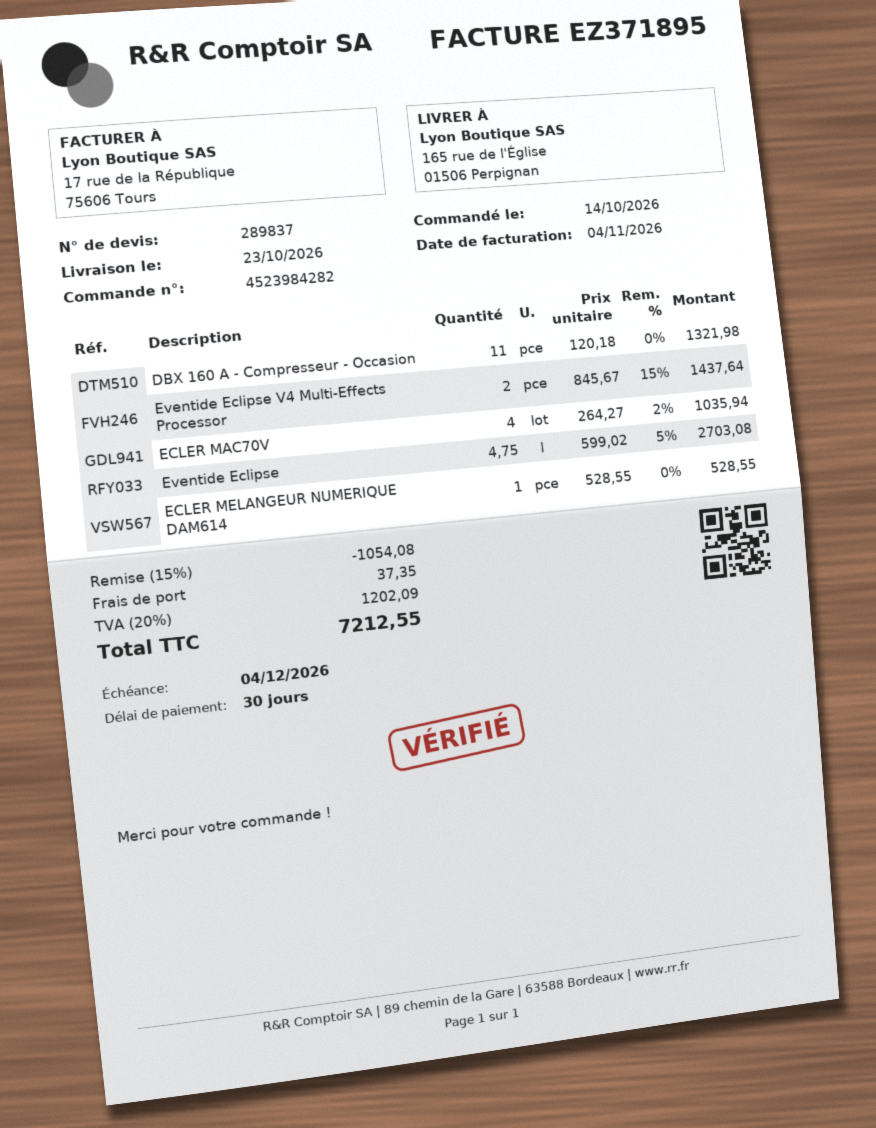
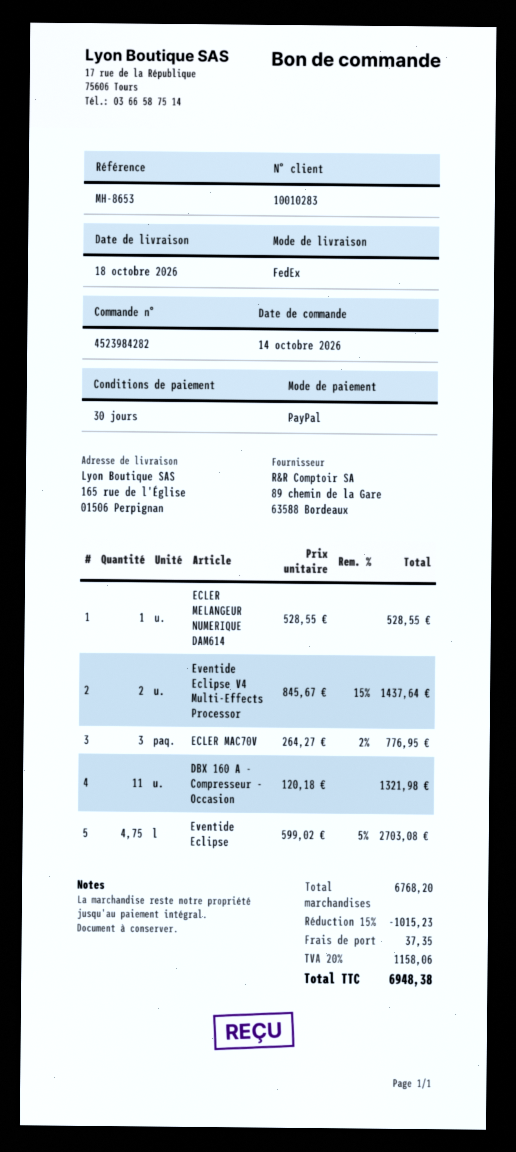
delivery date: 2026-10-23 -> 2026-10-18
ECLER MAC70V: 4 x 264.27 - 2% = 1035.94 -> 3 x 264.27 - 2% = 776.95
discount: 15% = 1054.08 -> 15% = 1015.23
tax: 20% = 1202.09 -> 20% = 1158.06
total: 7212.55 -> 6948.38

